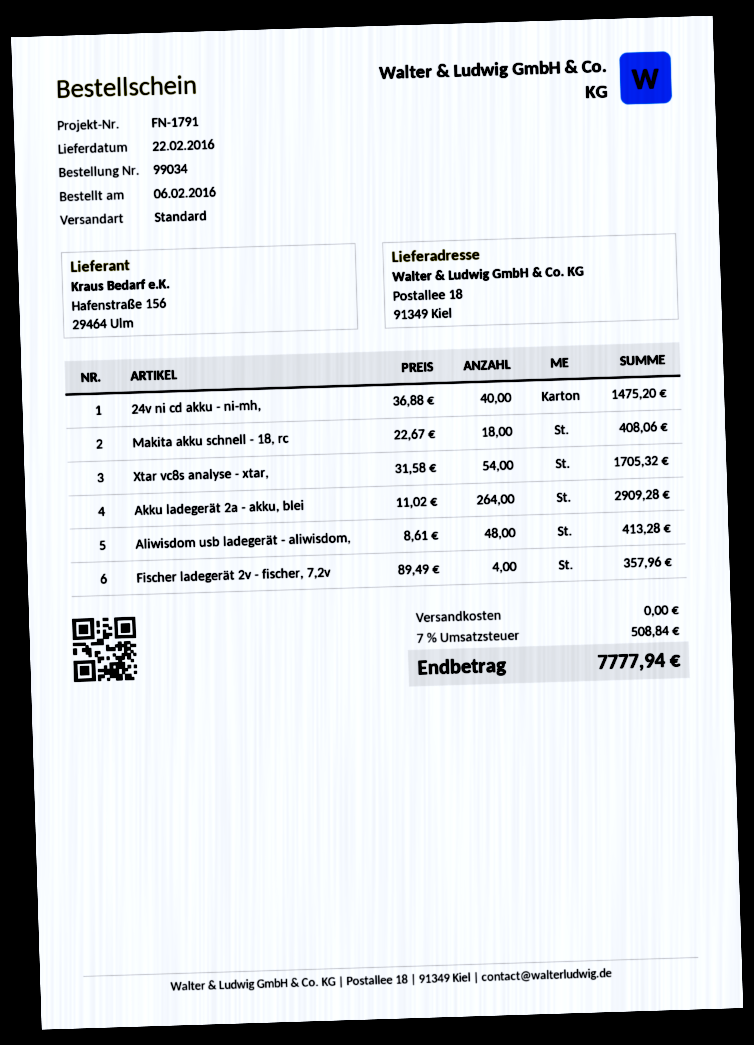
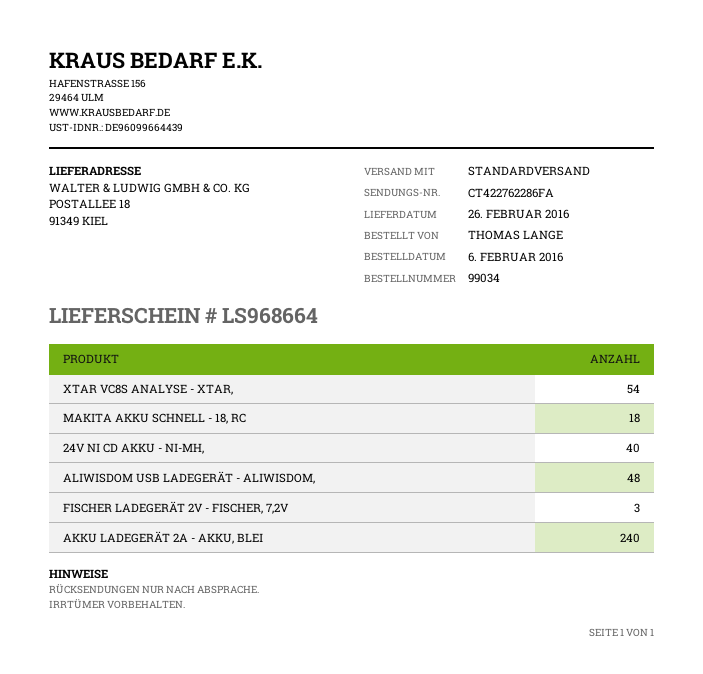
delivery date: 2016-02-22 -> 2016-02-26
Akku ladegerät 2a - akku, blei: 264 -> 240
Fischer ladegerät 2v - fischer, 7,2v: 4 -> 3

